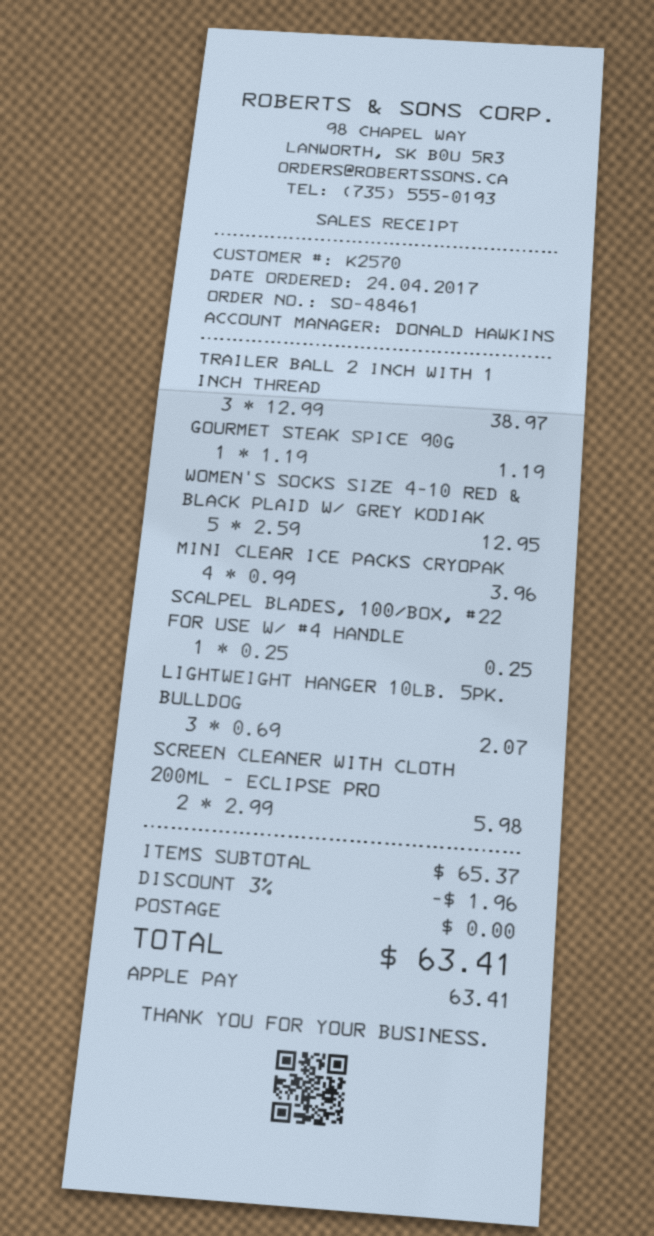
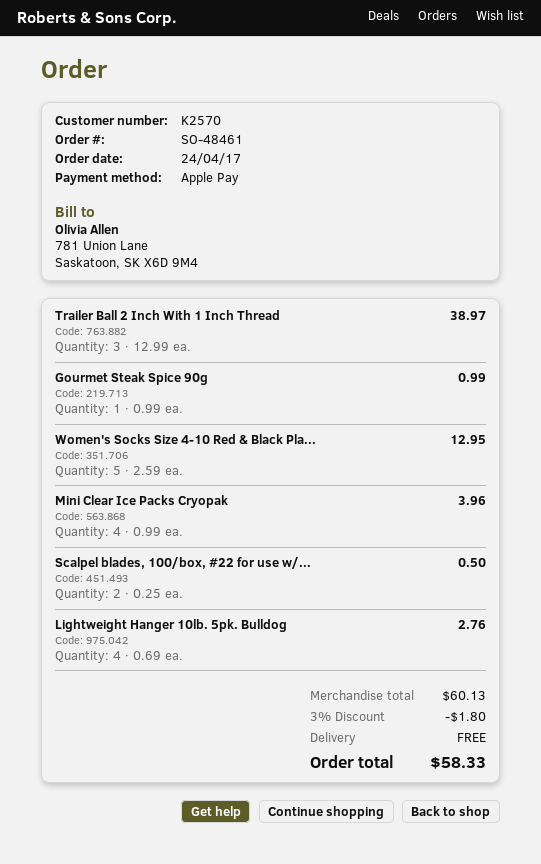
GOURMET STEAK SPICE 90G: 1 x 1.19 = 1.19 -> 1 x 0.99 = 0.99
SCALPEL BLADES, 100/BOX, #22 FOR USE W/ #4 HANDLE: 1 x 0.25 = 0.25 -> 2 x 0.25 = 0.50
LIGHTWEIGHT HANGER 10LB. 5PK. BULLDOG: 3 x 0.69 = 2.07 -> 4 x 0.69 = 2.76
SCREEN CLEANER WITH CLOTH 200ML - ECLIPSE PRO: 2 x 2.99 = 5.98 -> none
subtotal: 65.37 -> 60.13
discount: 3% = 1.96 -> 3% = 1.80
total: 63.41 -> 58.33

